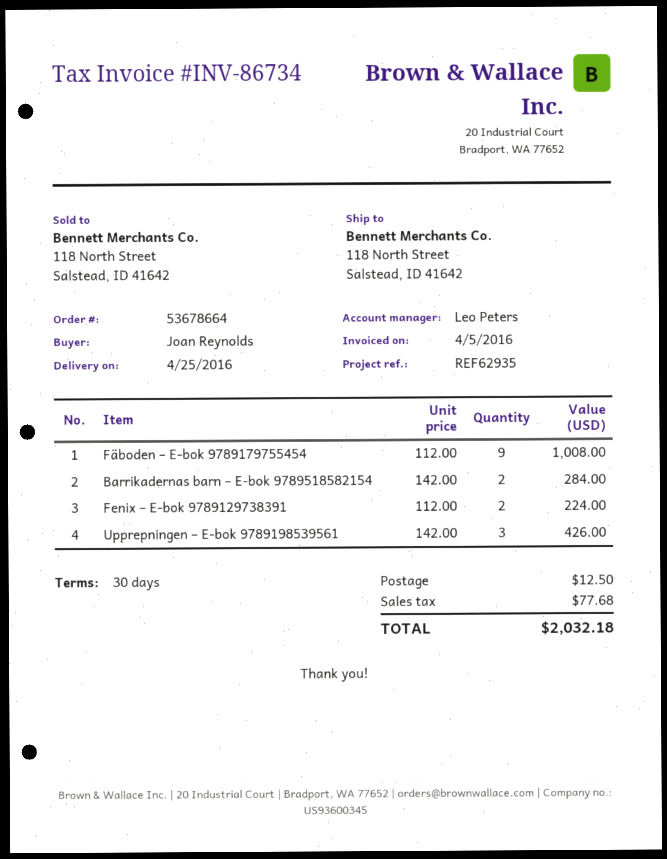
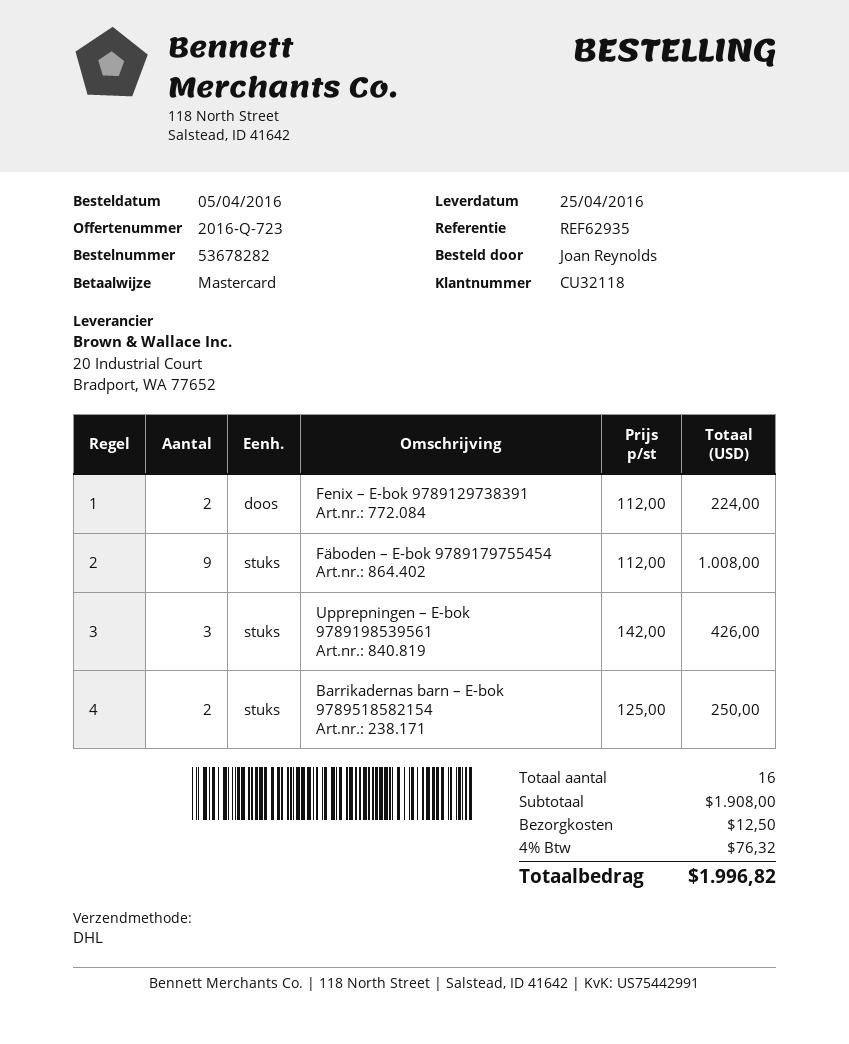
order number: 53678664 -> 53678282
Barrikadernas barn – E-bok 9789518582154: 2 x 142.00 = 284.00 -> 2 x 125.00 = 250.00
tax: 77.68 -> 76.32
total: 2032.18 -> 1996.82

